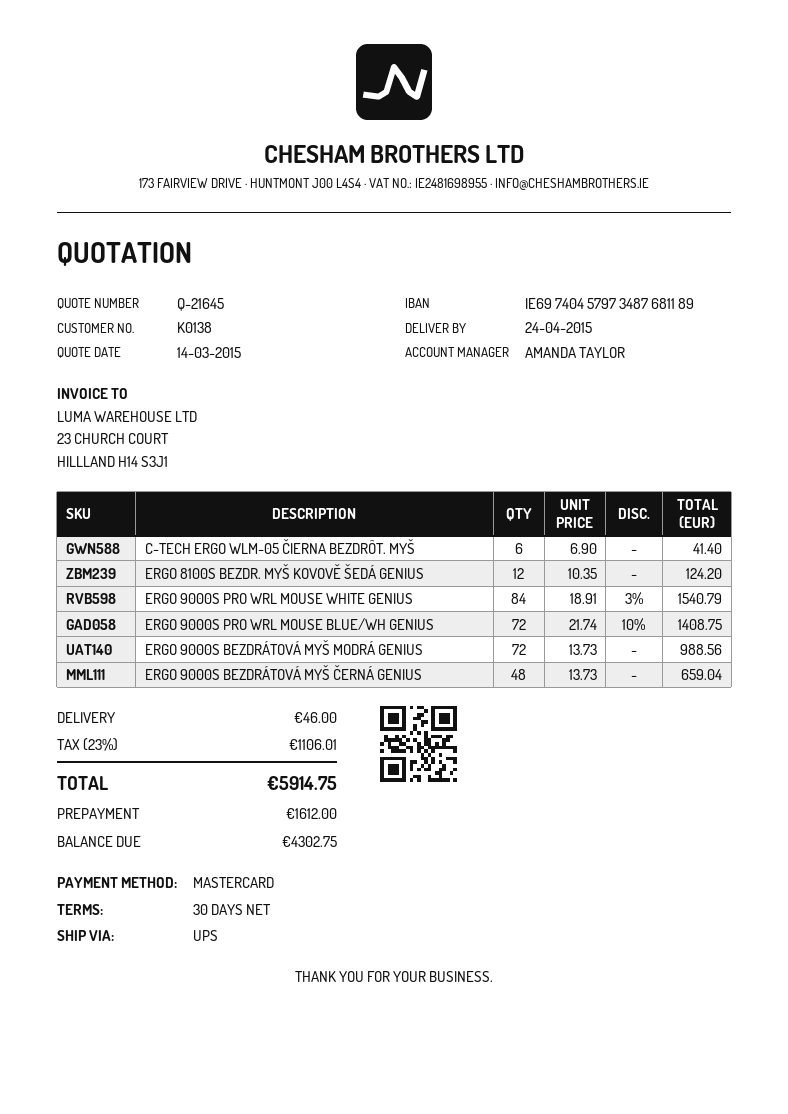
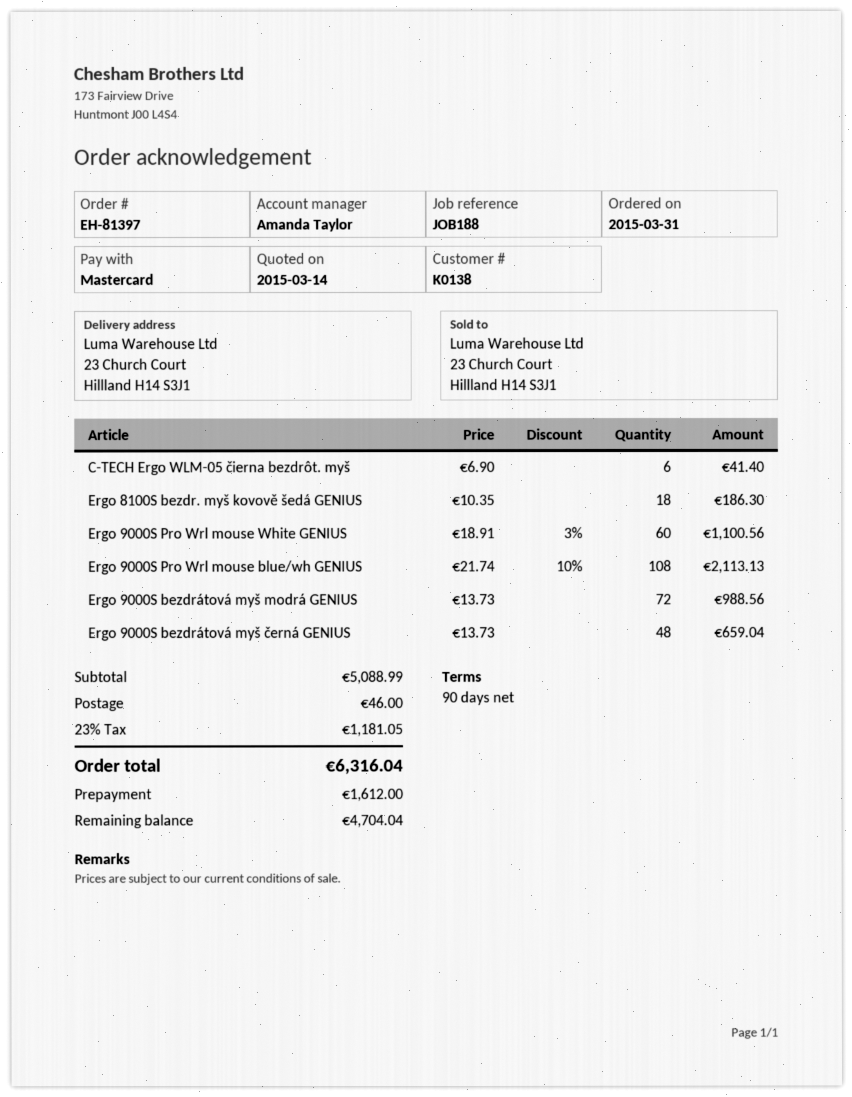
payment terms: 30 days -> 90 days
ERGO 8100S BEZDR. MYŠ KOVOVĚ ŠEDÁ GENIUS: 12 x 10.35 = 124.20 -> 18 x 10.35 = 186.30
ERGO 9000S PRO WRL MOUSE WHITE GENIUS: 84 x 18.91 - 3% = 1540.79 -> 60 x 18.91 - 3% = 1100.56
ERGO 9000S PRO WRL MOUSE BLUE/WH GENIUS: 72 x 21.74 - 10% = 1408.75 -> 108 x 21.74 - 10% = 2113.13
tax: 23% = 1106.01 -> 23% = 1181.05
total: 5914.75 -> 6316.04
balance: 4302.75 -> 4704.04

